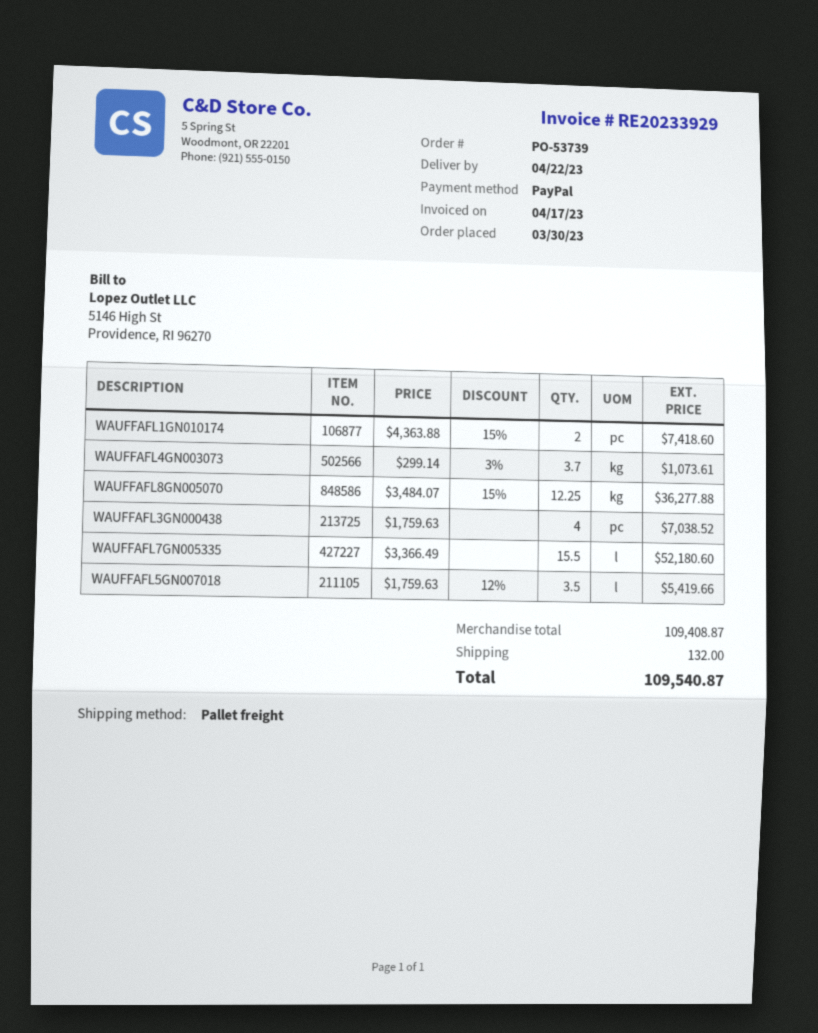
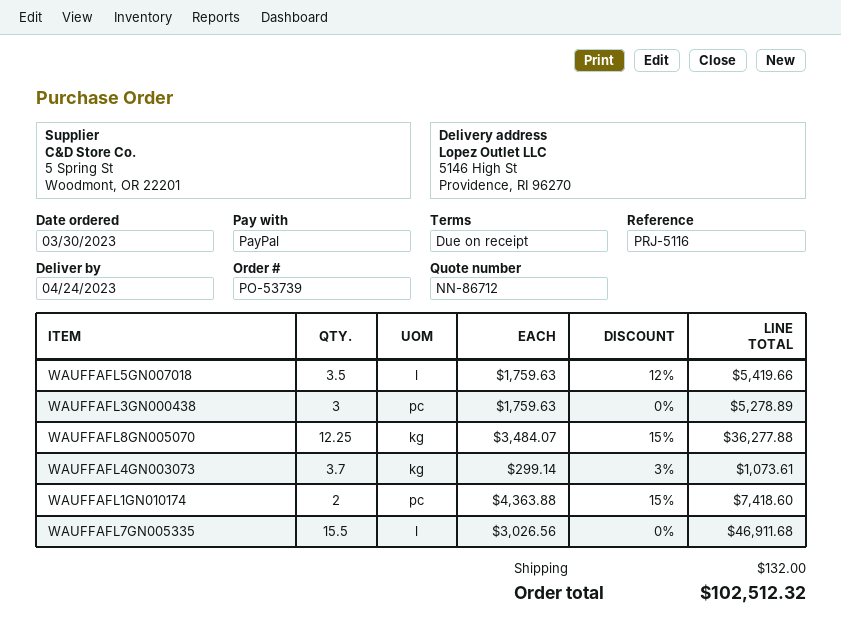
delivery date: 2023-04-22 -> 2023-04-24
WAUFFAFL3GN000438: 4 x 1759.63 = 7038.52 -> 3 x 1759.63 = 5278.89
WAUFFAFL7GN005335: 15.5 x 3366.49 = 52180.60 -> 15.5 x 3026.56 = 46911.68
total: 109540.87 -> 102512.32

